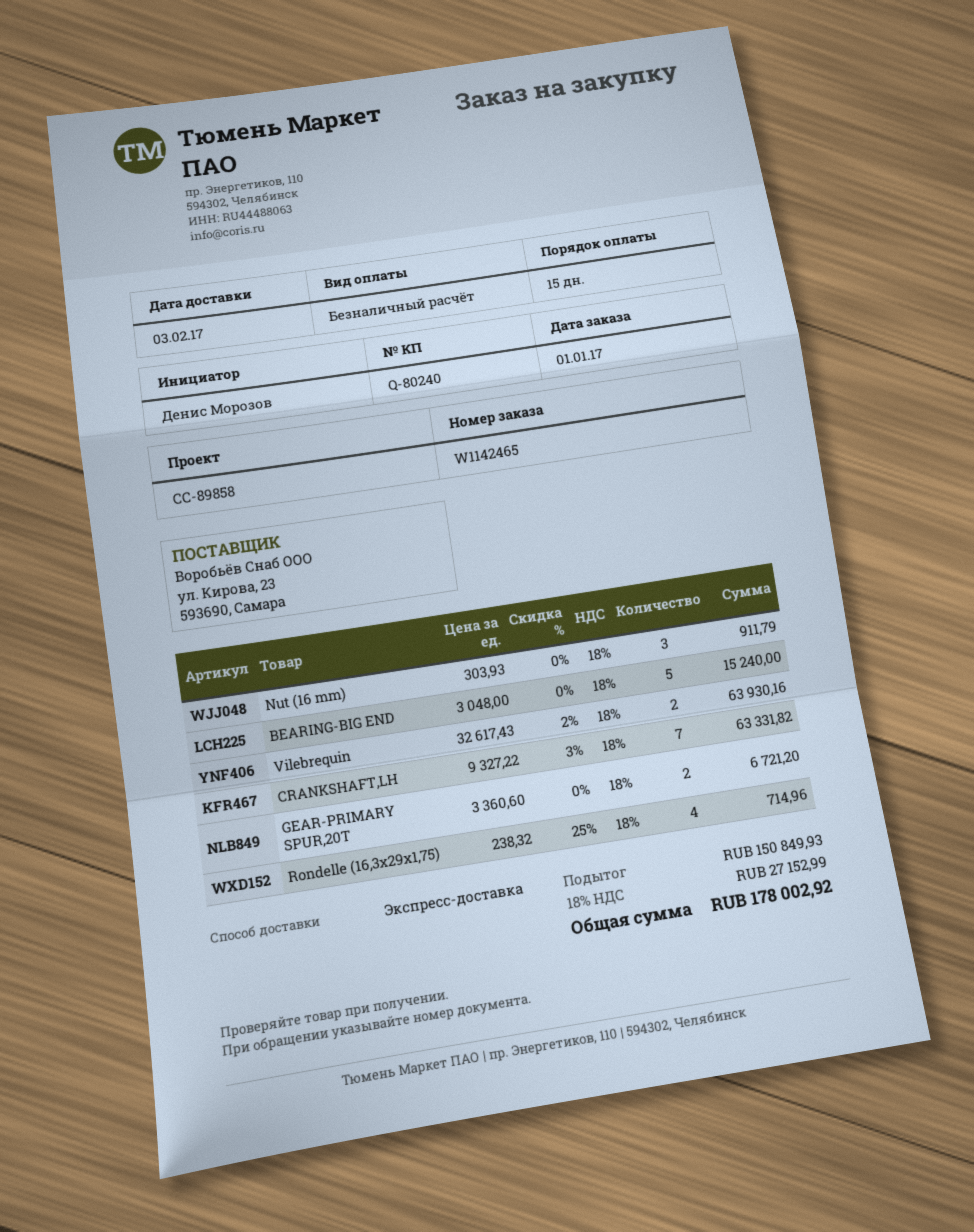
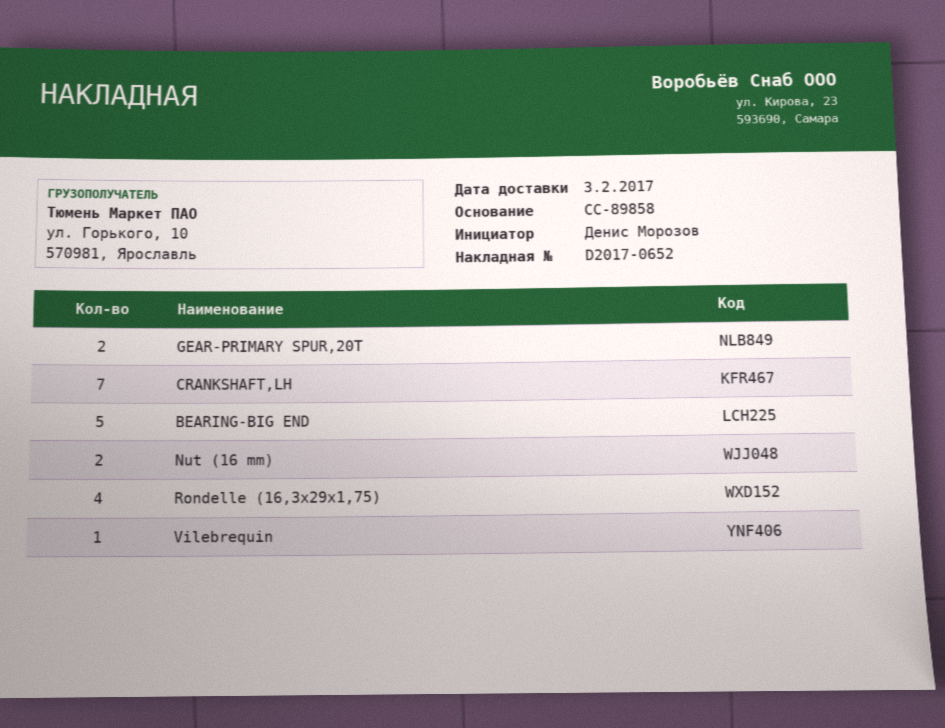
Nut (16 mm): 3 -> 2
Vilebrequin: 2 -> 1

